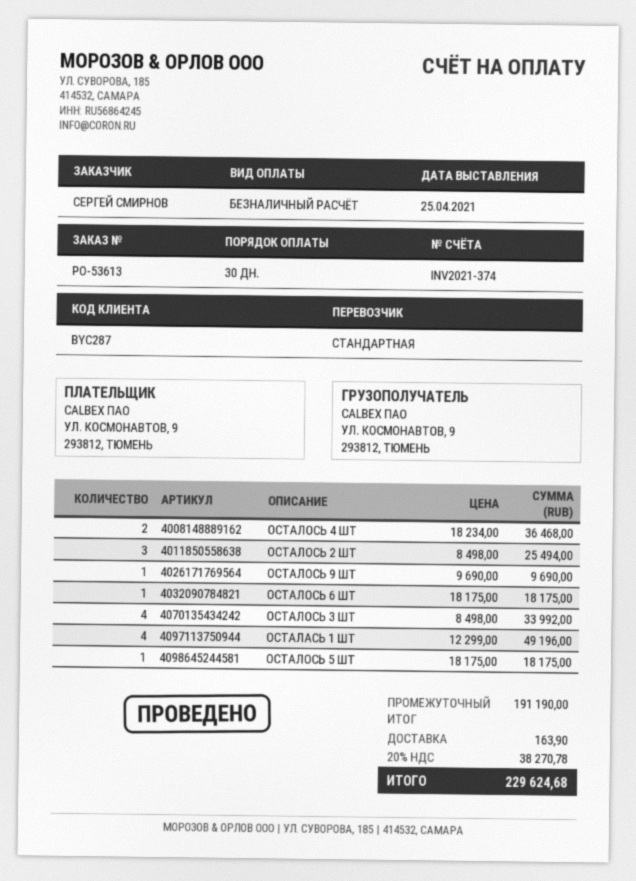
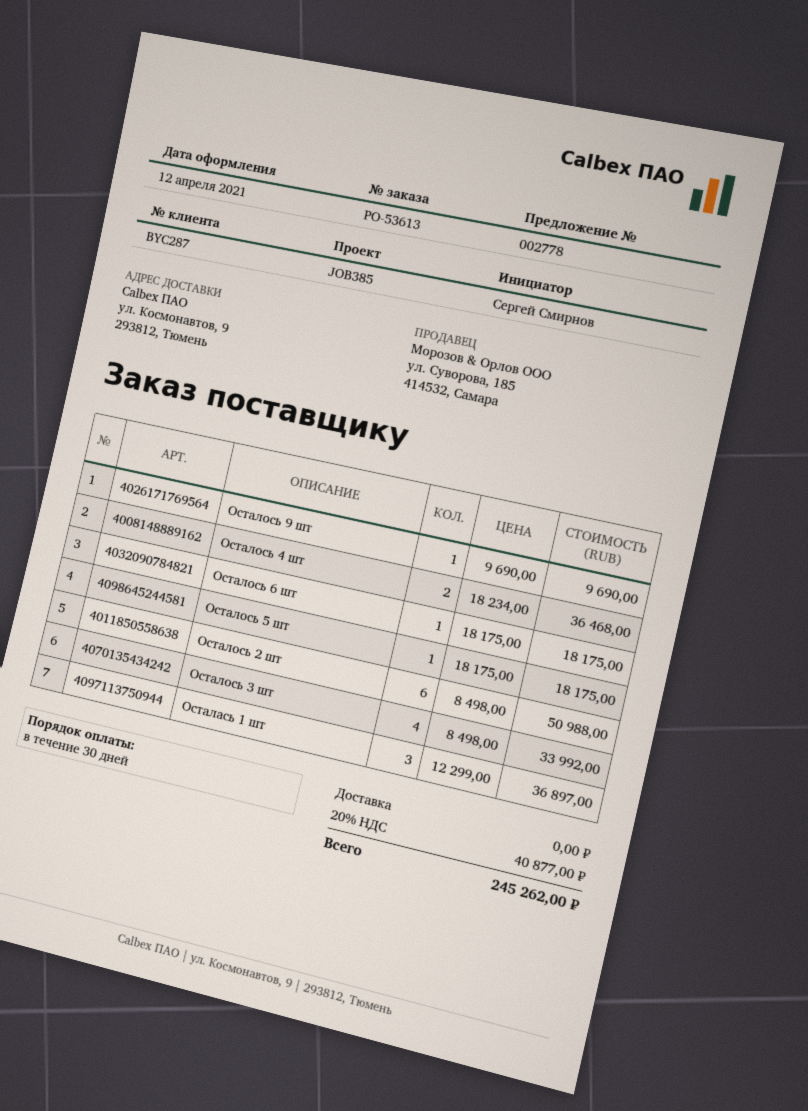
ОСТАЛОСЬ 2 ШТ: 3 x 8498.00 = 25494.00 -> 6 x 8498.00 = 50988.00
ОСТАЛАСЬ 1 ШТ: 4 x 12299.00 = 49196.00 -> 3 x 12299.00 = 36897.00
shipping: 163.90 -> 0.00
tax: 20% = 38270.78 -> 20% = 40877.00
total: 229624.68 -> 245262.00

